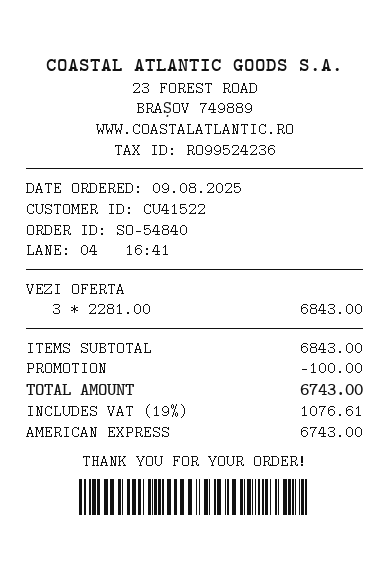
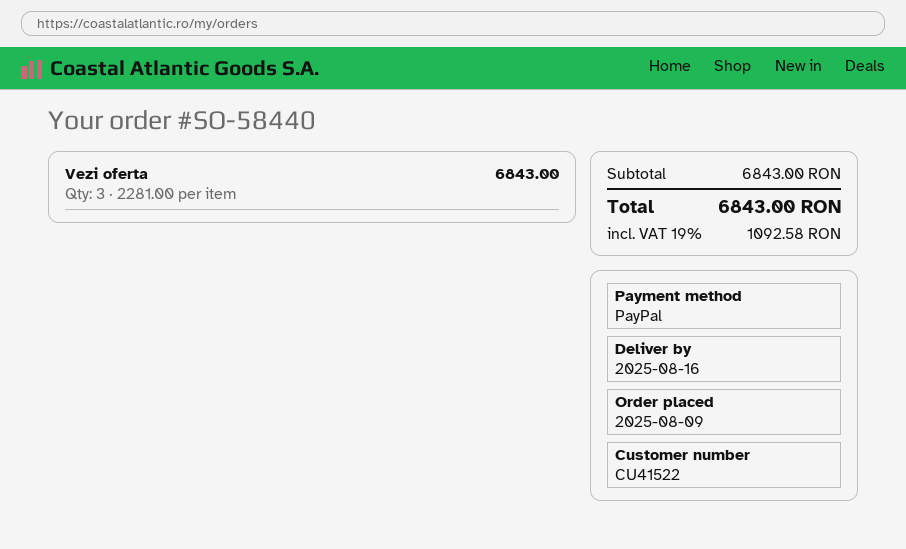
order number: SO-54840 -> SO-58440
payment method: American Express -> PayPal
discount: 100.00 -> none
tax: 19% = 1076.61 -> 19% = 1092.58
total: 6743.00 -> 6843.00

